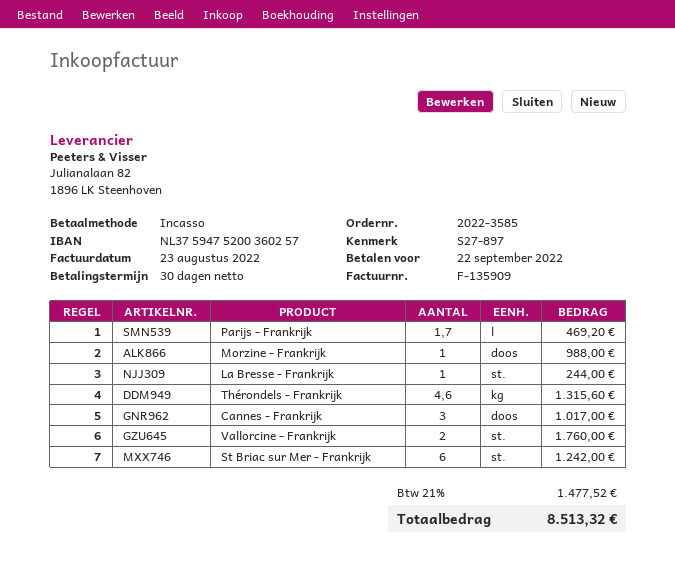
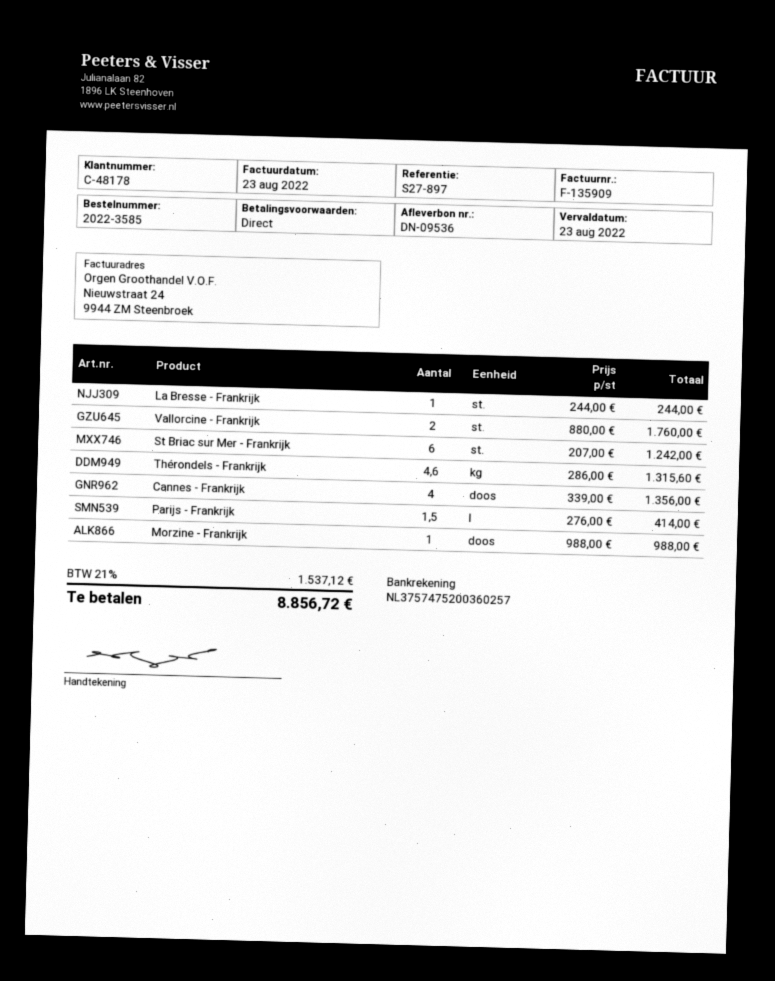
payment terms: 30 days -> on receipt
due date: 2022-09-22 -> 2022-08-23
bank account: NL3759475200360257 -> NL3757475200360257
Parijs - Frankrijk: 1.7 for 469.20 -> 1.5 for 414.00
Cannes - Frankrijk: 3 for 1017.00 -> 4 for 1356.00
tax: 21% = 1477.52 -> 21% = 1537.12
total: 8513.32 -> 8856.72

